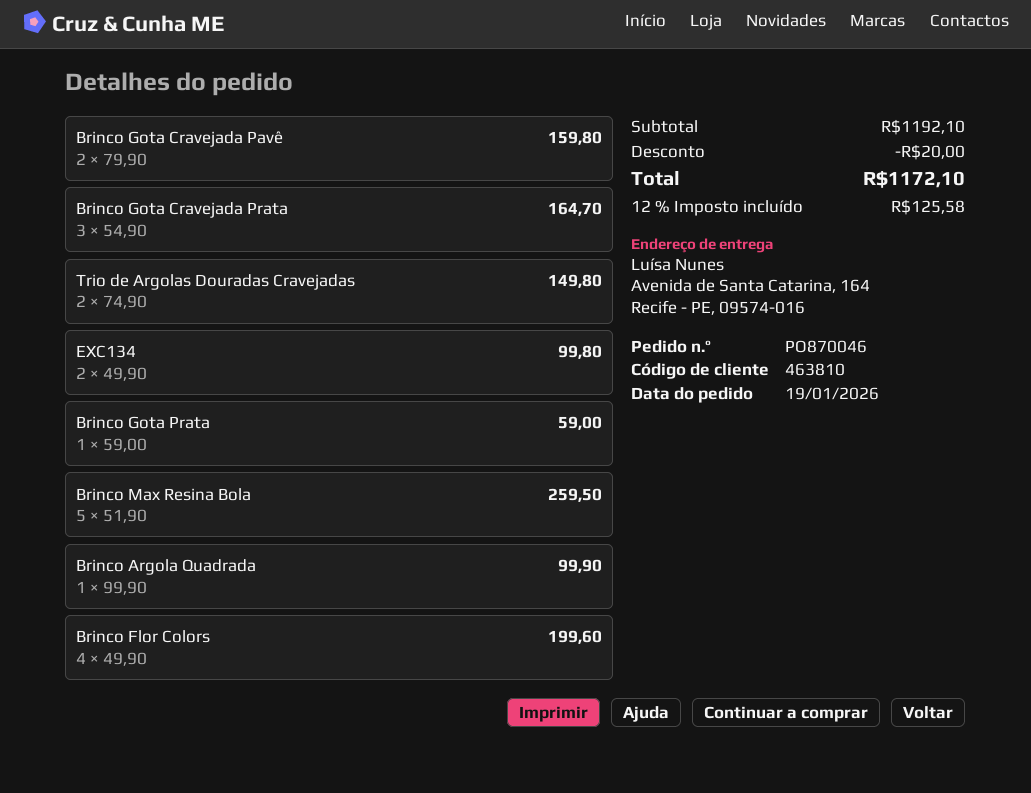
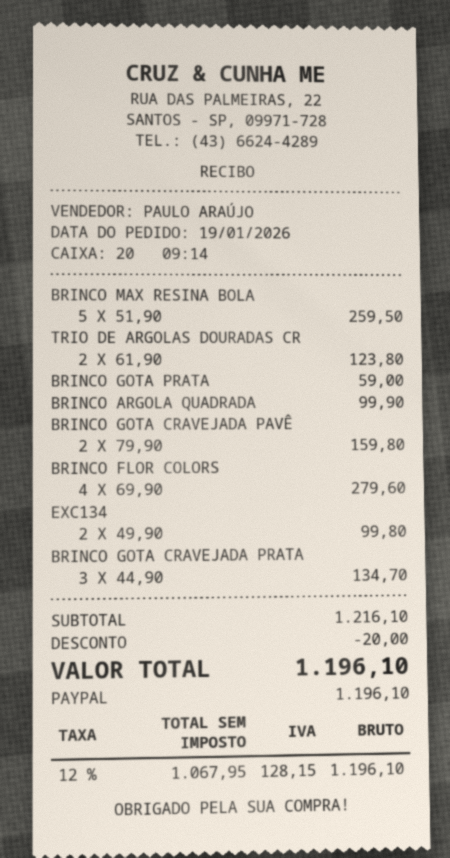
Brinco Gota Cravejada Prata: 3 x 54.90 = 164.70 -> 3 x 44.90 = 134.70
Trio de Argolas Douradas Cravejadas: 2 x 74.90 = 149.80 -> 2 x 61.90 = 123.80
Brinco Flor Colors: 4 x 49.90 = 199.60 -> 4 x 69.90 = 279.60
subtotal: 1192.10 -> 1216.10
tax: 12% = 125.58 -> 12% = 128.15
total: 1172.10 -> 1196.10

